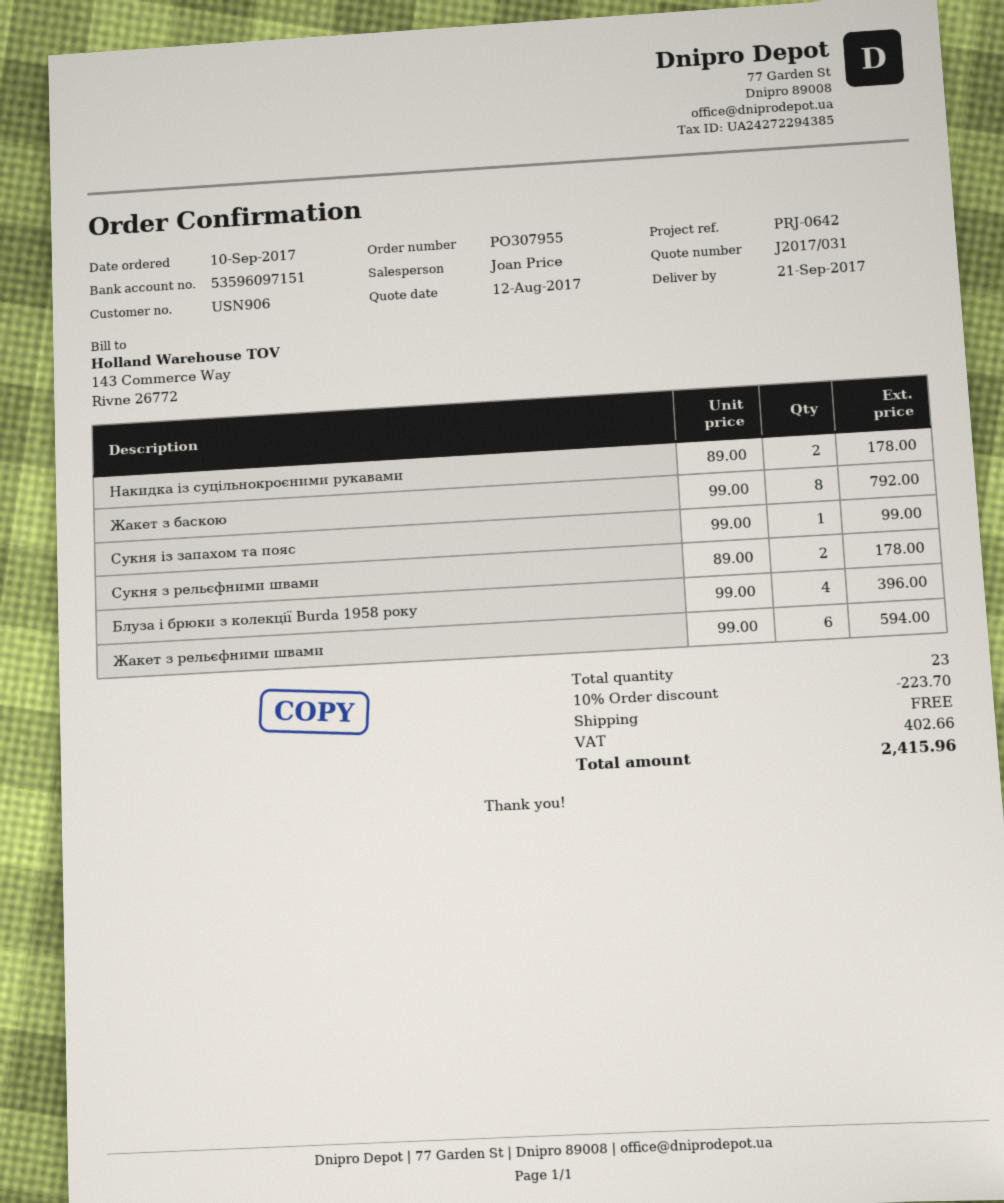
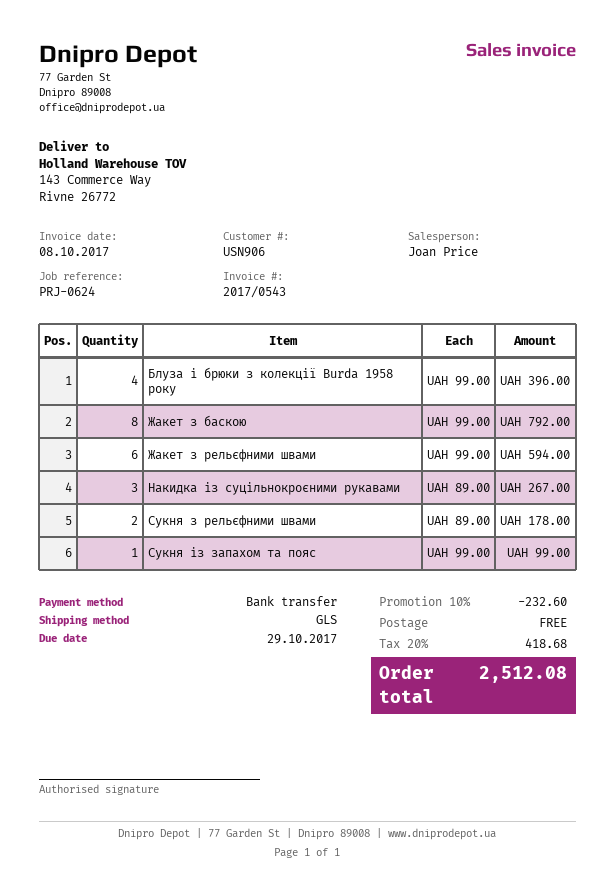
reference: PRJ-0642 -> PRJ-0624
Накидка із суцільнокроєними рукавами: 2 x 89.00 = 178.00 -> 3 x 89.00 = 267.00
discount: 10% = 223.70 -> 10% = 232.60
tax: 402.66 -> 418.68
total: 2415.96 -> 2512.08

